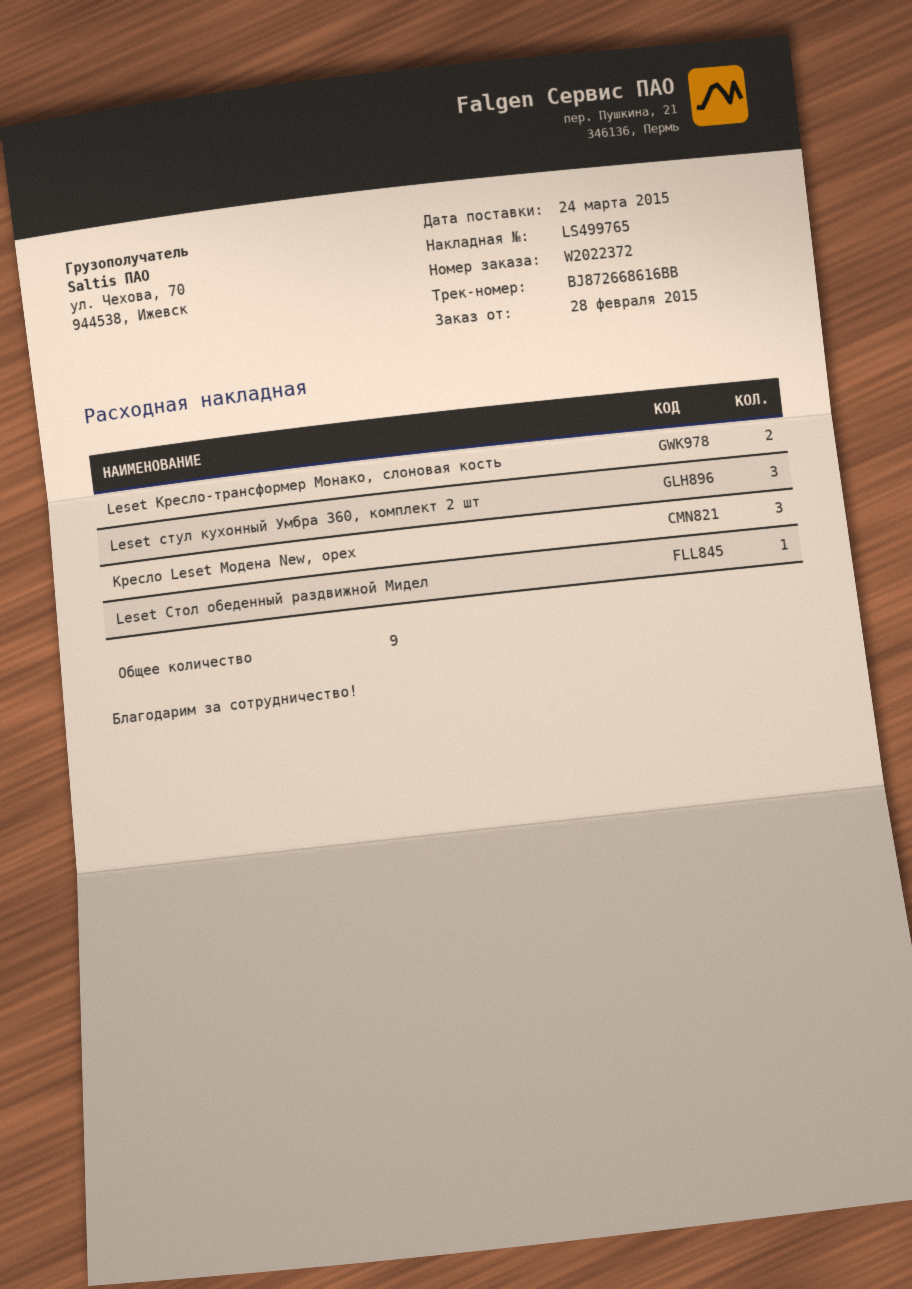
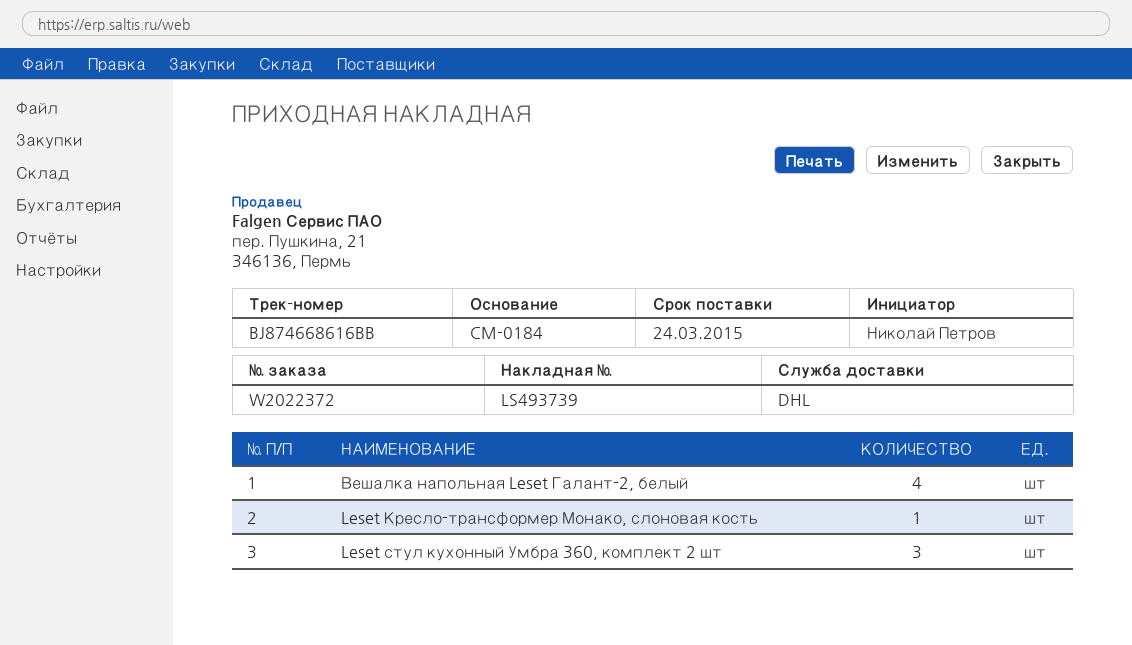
delivery note number: LS499765 -> LS493739
tracking number: BJ872668616BB -> BJ874668616BB
Leset Кресло-трансформер Монако, слоновая кость: 2 -> 1
Кресло Leset Модена New, орех: 3 -> none
Leset Стол обеденный раздвижной Мидел: 1 -> none
Вешалка напольная Leset Галант-2, белый: none -> 4

